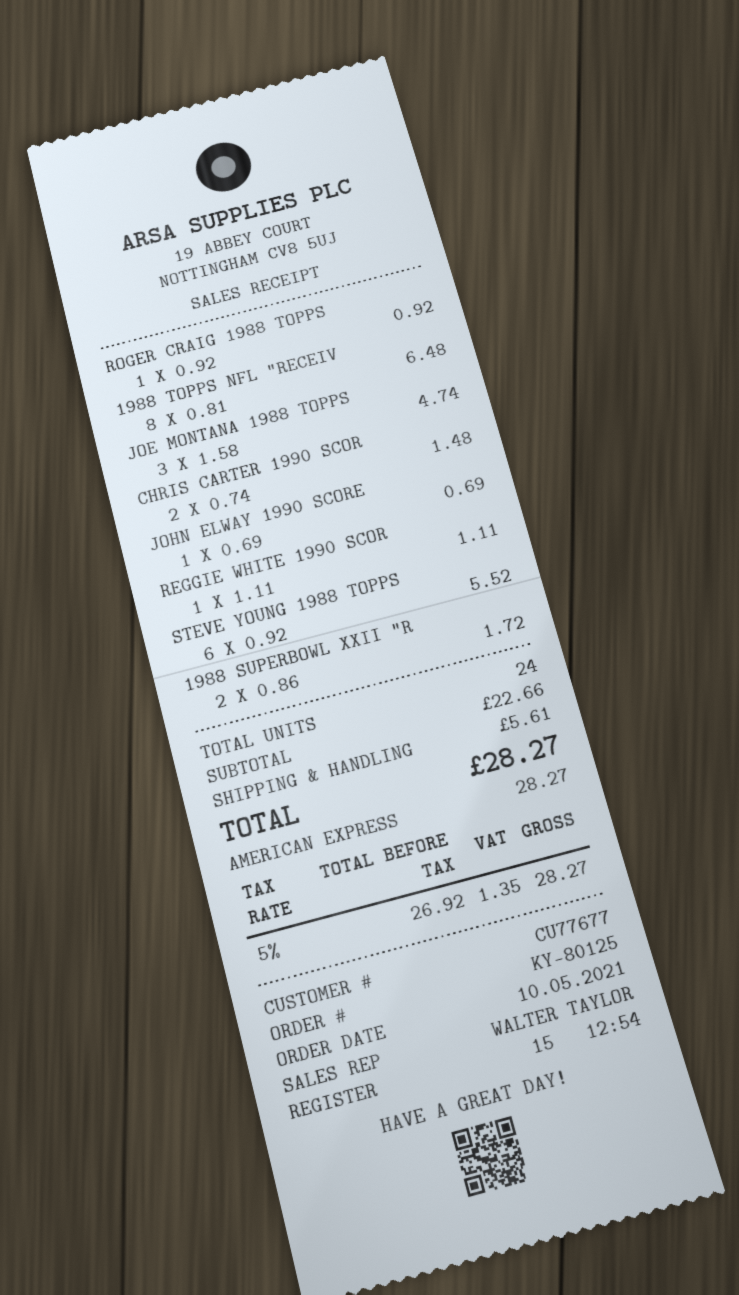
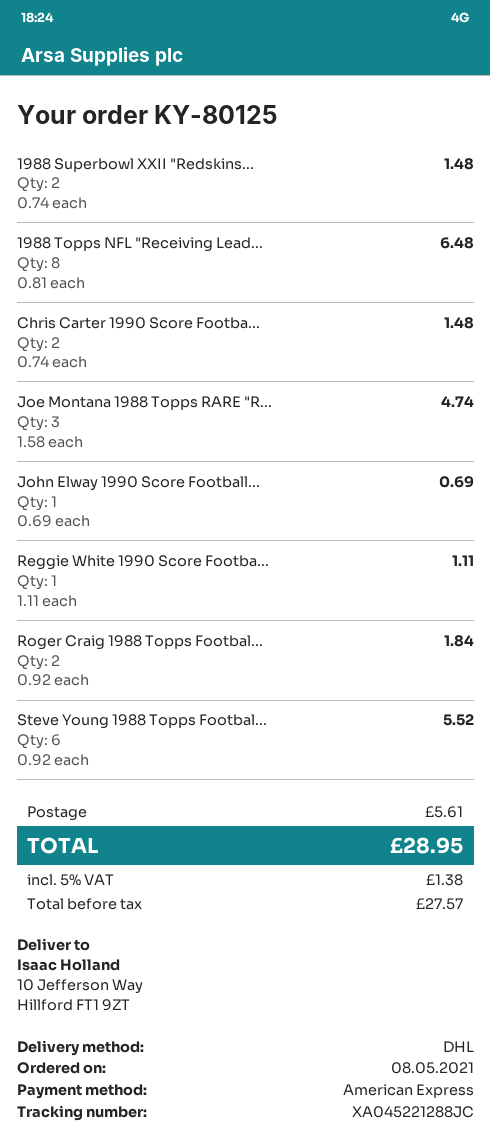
order date: 2021-05-10 -> 2021-05-08
ROGER CRAIG 1988 TOPPS: 1 x 0.92 = 0.92 -> 2 x 0.92 = 1.84
1988 SUPERBOWL XXII "R: 2 x 0.86 = 1.72 -> 2 x 0.74 = 1.48
net: 26.92 -> 27.57
tax: 5% = 1.35 -> 5% = 1.38
total: 28.27 -> 28.95

